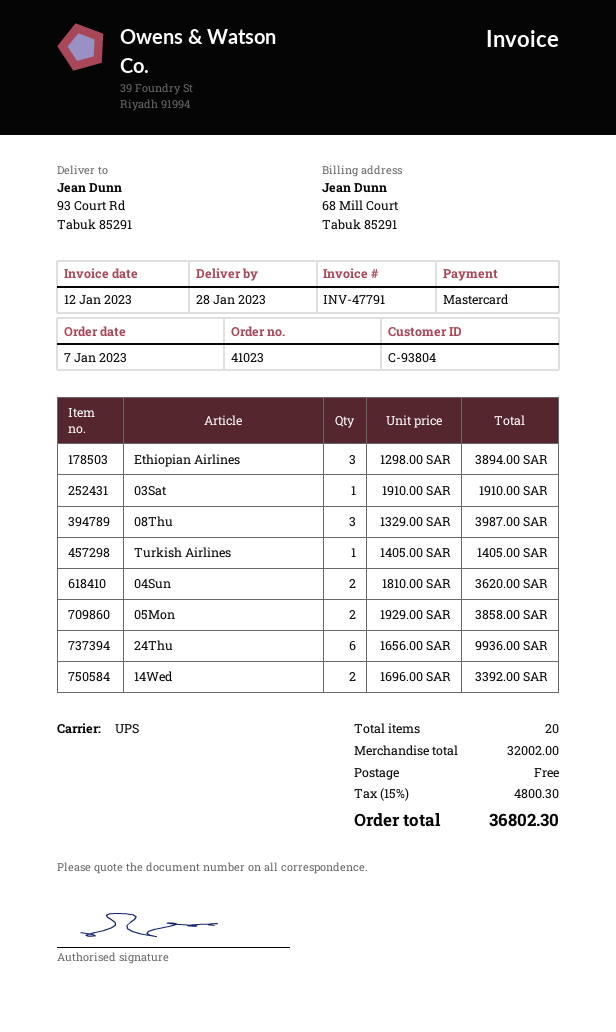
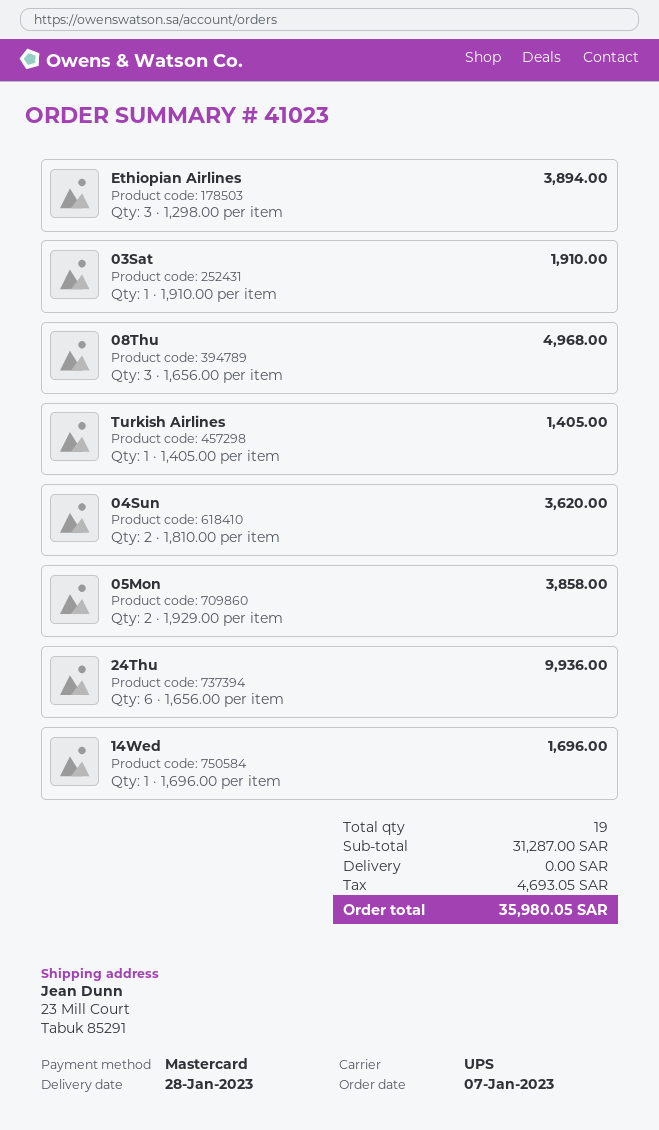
ship to: 93 Court Rd, Tabuk 85291 -> 23 Mill Court, Tabuk 85291
08Thu: 3 x 1329.00 = 3987.00 -> 3 x 1656.00 = 4968.00
14Wed: 2 x 1696.00 = 3392.00 -> 1 x 1696.00 = 1696.00
total quantity: 20 -> 19
subtotal: 32002.00 -> 31287.00
tax: 4800.30 -> 4693.05
total: 36802.30 -> 35980.05

